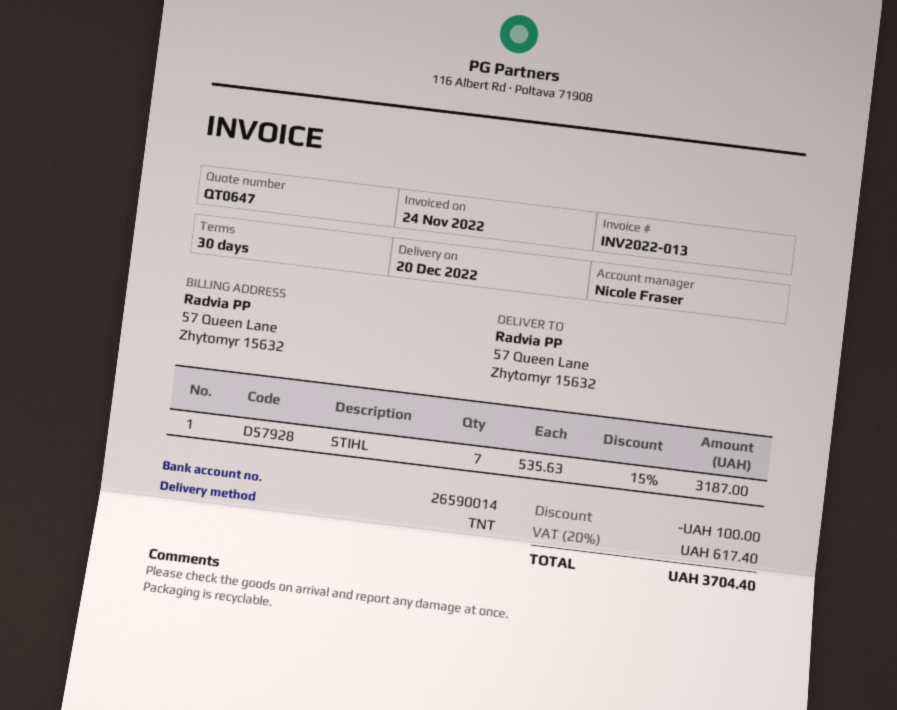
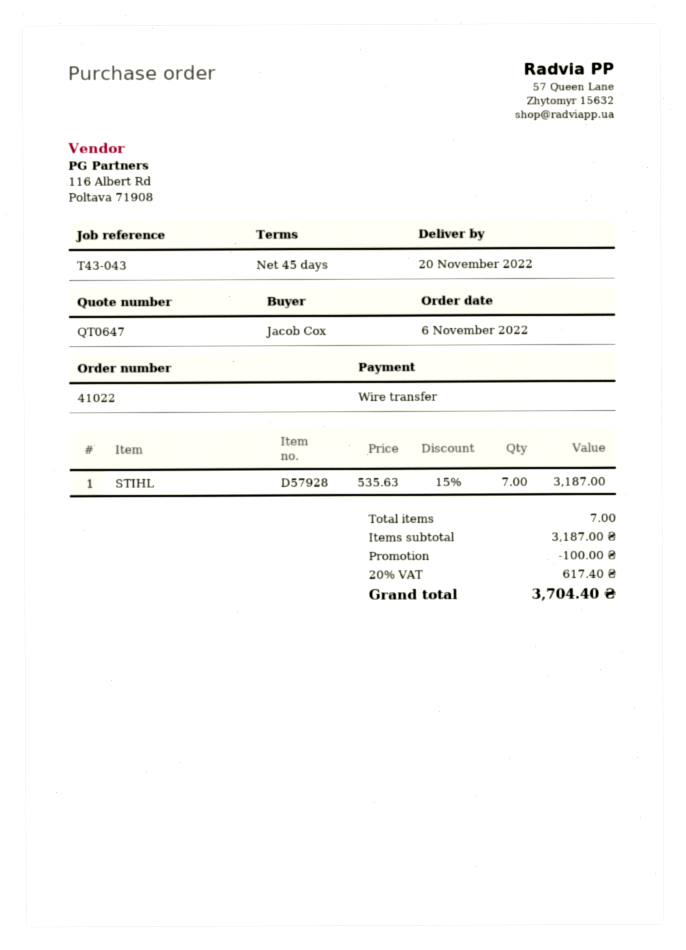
delivery date: 2022-12-20 -> 2022-11-20
payment terms: 30 days -> 45 days

